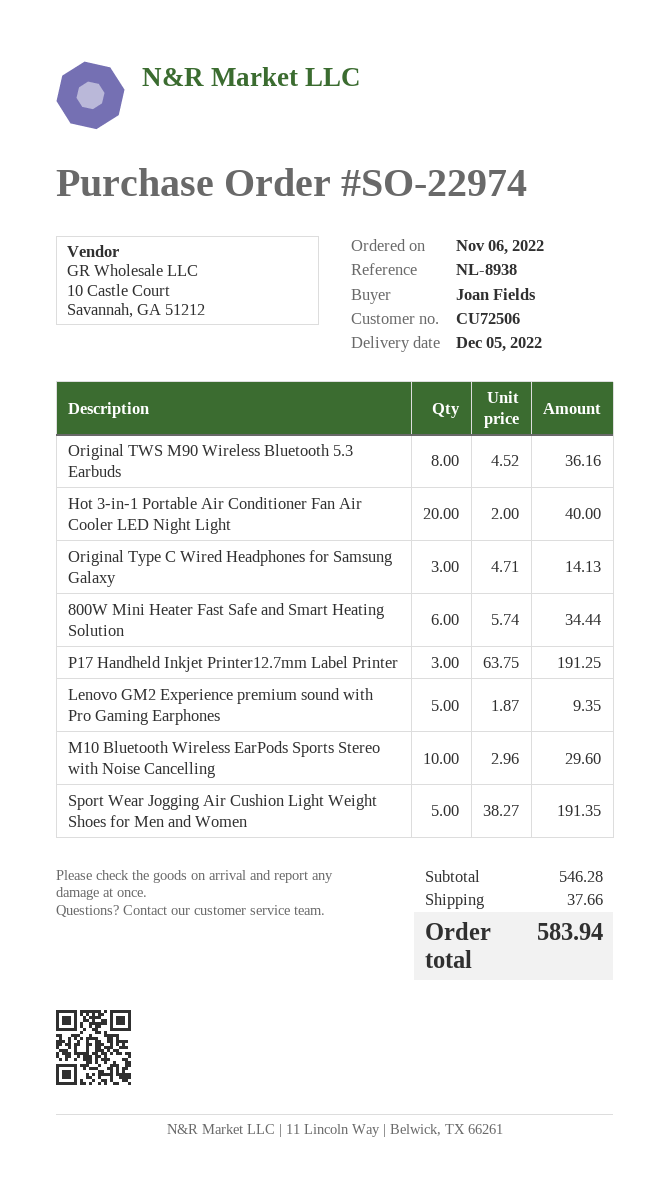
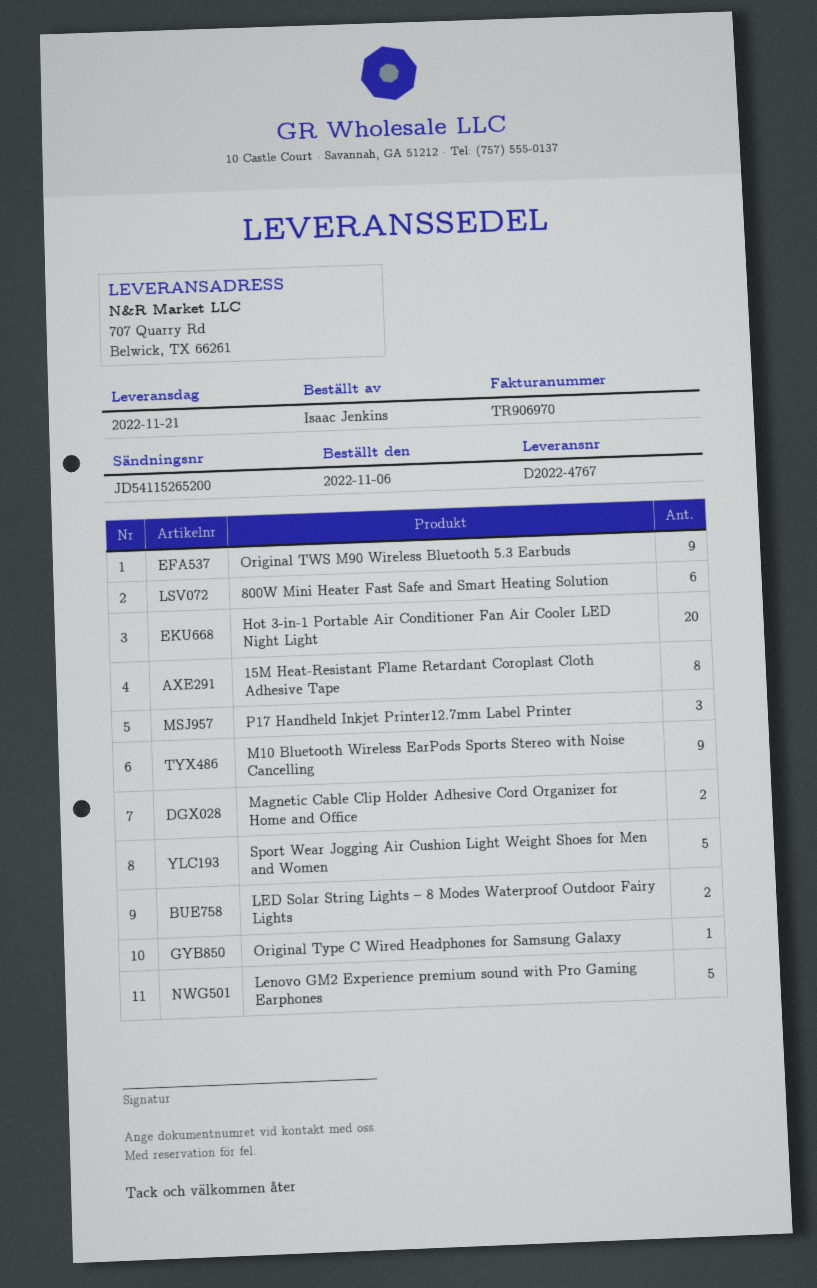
delivery date: 2022-12-05 -> 2022-11-21
ordered by: Joan Fields -> Isaac Jenkins
Original TWS M90 Wireless Bluetooth 5.3 Earbuds: 8 -> 9
Original Type C Wired Headphones for Samsung Galaxy: 3 -> 1
M10 Bluetooth Wireless EarPods Sports Stereo with Noise Cancelling: 10 -> 9
15M Heat-Resistant Flame Retardant Coroplast Cloth Adhesive Tape: none -> 8
Magnetic Cable Clip Holder Adhesive Cord Organizer for Home and Office: none -> 2
LED Solar String Lights – 8 Modes Waterproof Outdoor Fairy Lights: none -> 2

